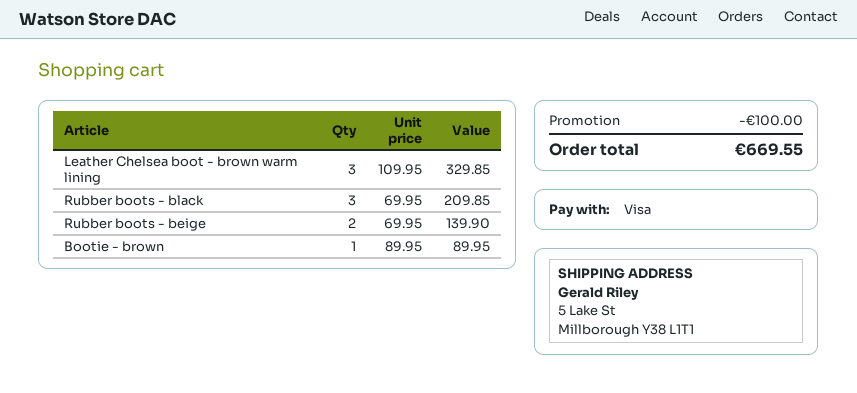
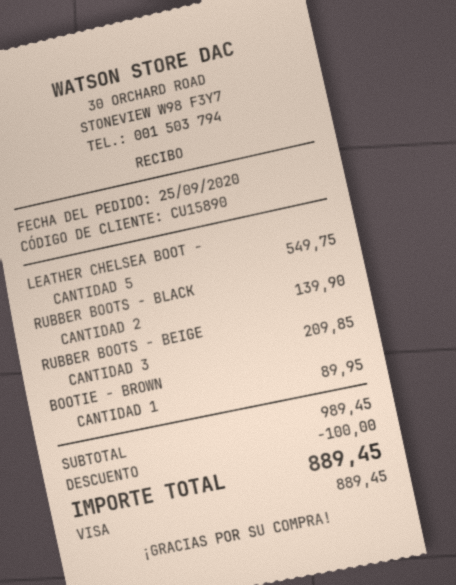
Leather Chelsea boot - brown warm lining: 3 for 329.85 -> 5 for 549.75
Rubber boots - black: 3 for 209.85 -> 2 for 139.90
Rubber boots - beige: 2 for 139.90 -> 3 for 209.85
total: 669.55 -> 889.45

